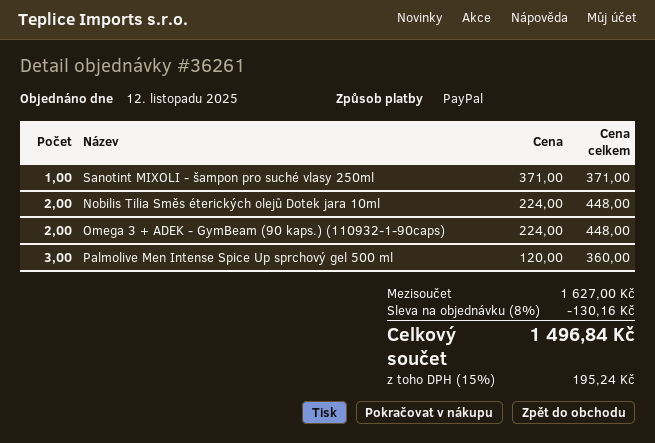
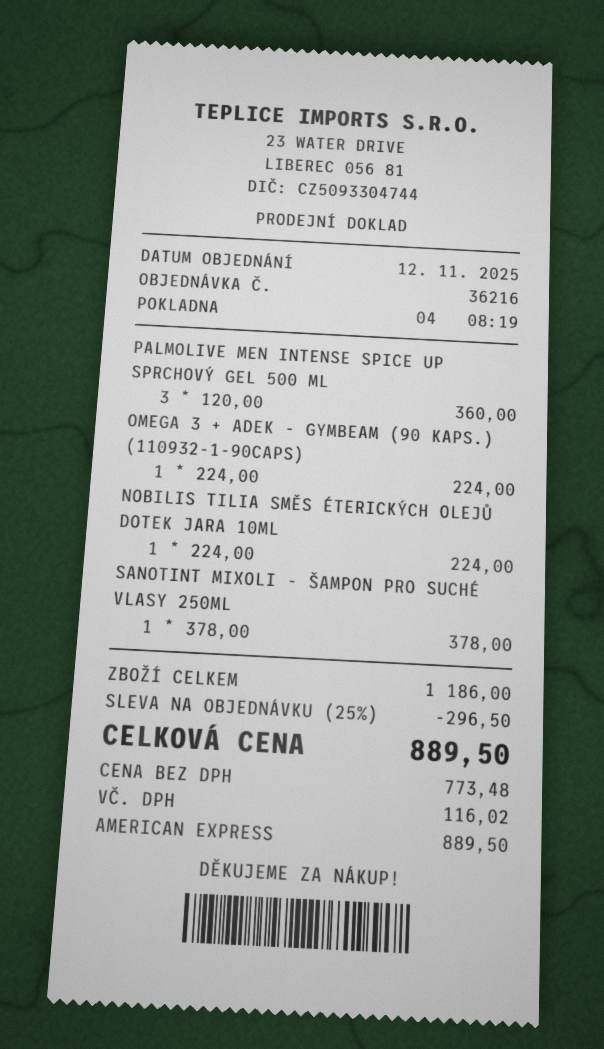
order number: 36261 -> 36216
payment method: PayPal -> American Express
Sanotint MIXOLI - šampon pro suché vlasy 250ml: 1 x 371.00 = 371.00 -> 1 x 378.00 = 378.00
Nobilis Tilia Směs éterických olejů Dotek jara 10ml: 2 x 224.00 = 448.00 -> 1 x 224.00 = 224.00
Omega 3 + ADEK - GymBeam (90 kaps.) (110932-1-90caps): 2 x 224.00 = 448.00 -> 1 x 224.00 = 224.00
subtotal: 1627.00 -> 1186.00
discount: 8% = 130.16 -> 25% = 296.50
tax: 195.24 -> 116.02
total: 1496.84 -> 889.50

